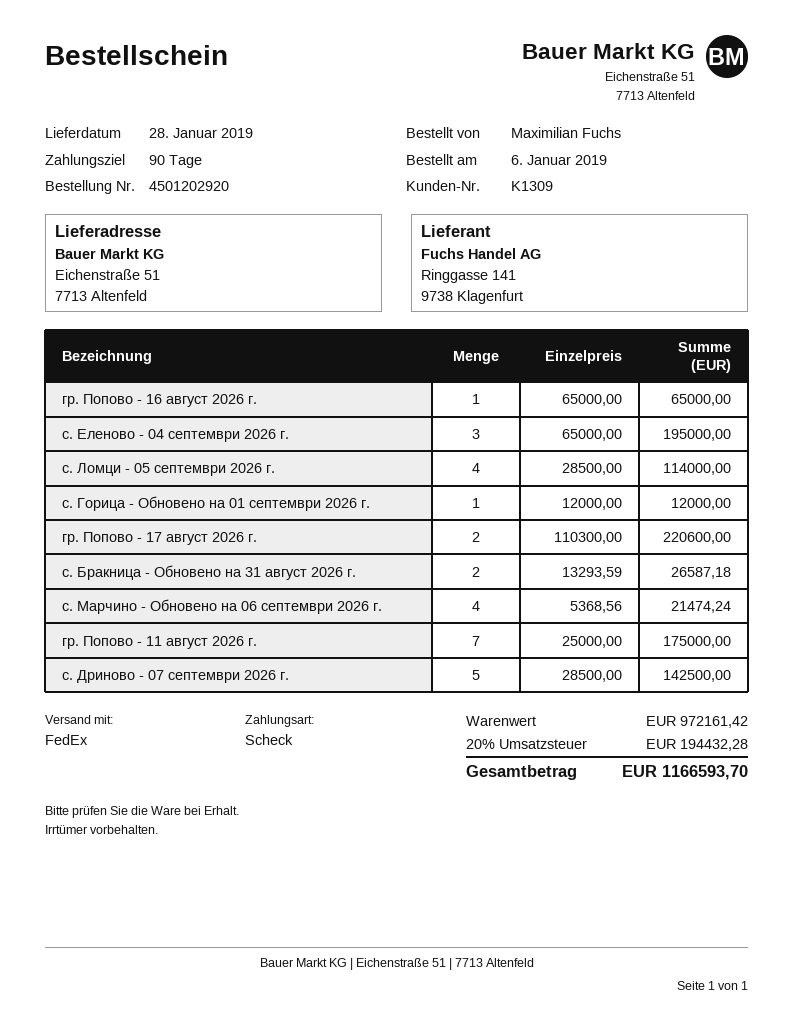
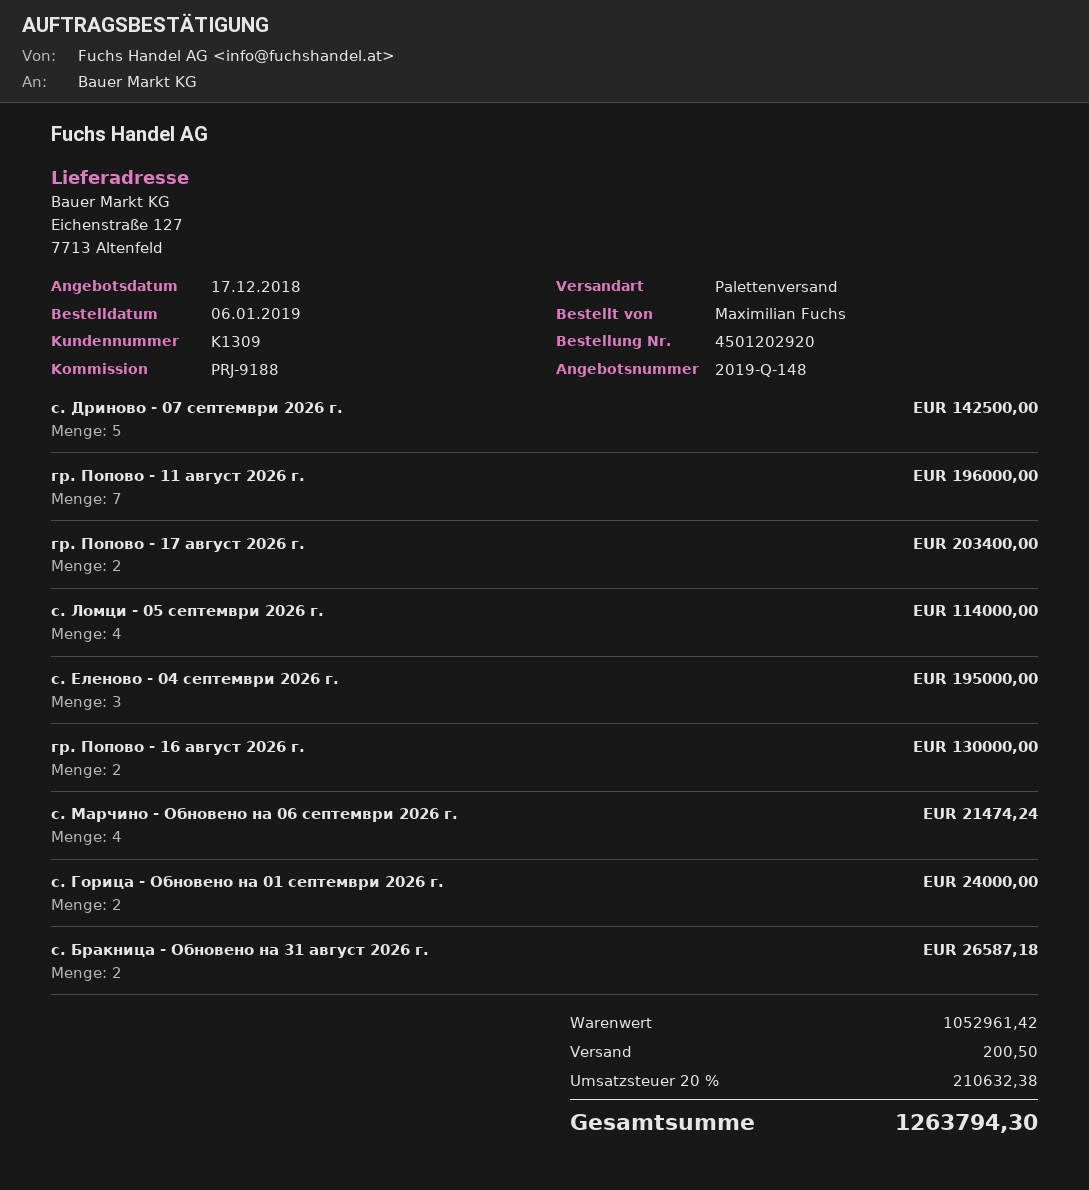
shipping method: FedEx -> pallet freight
ship to: Eichenstraße 51, 7713 Altenfeld -> Eichenstraße 127, 7713 Altenfeld
гр. Попово - 16 август 2026 г.: 1 for 65000.00 -> 2 for 130000.00
с. Горица - Обновено на 01 септември 2026 г.: 1 for 12000.00 -> 2 for 24000.00
гр. Попово - 17 август 2026 г.: 2 for 220600.00 -> 2 for 203400.00
гр. Попово - 11 август 2026 г.: 7 for 175000.00 -> 7 for 196000.00
subtotal: 972161.42 -> 1052961.42
shipping: none -> 200.50
tax: 20% = 194432.28 -> 20% = 210632.38
total: 1166593.70 -> 1263794.30

